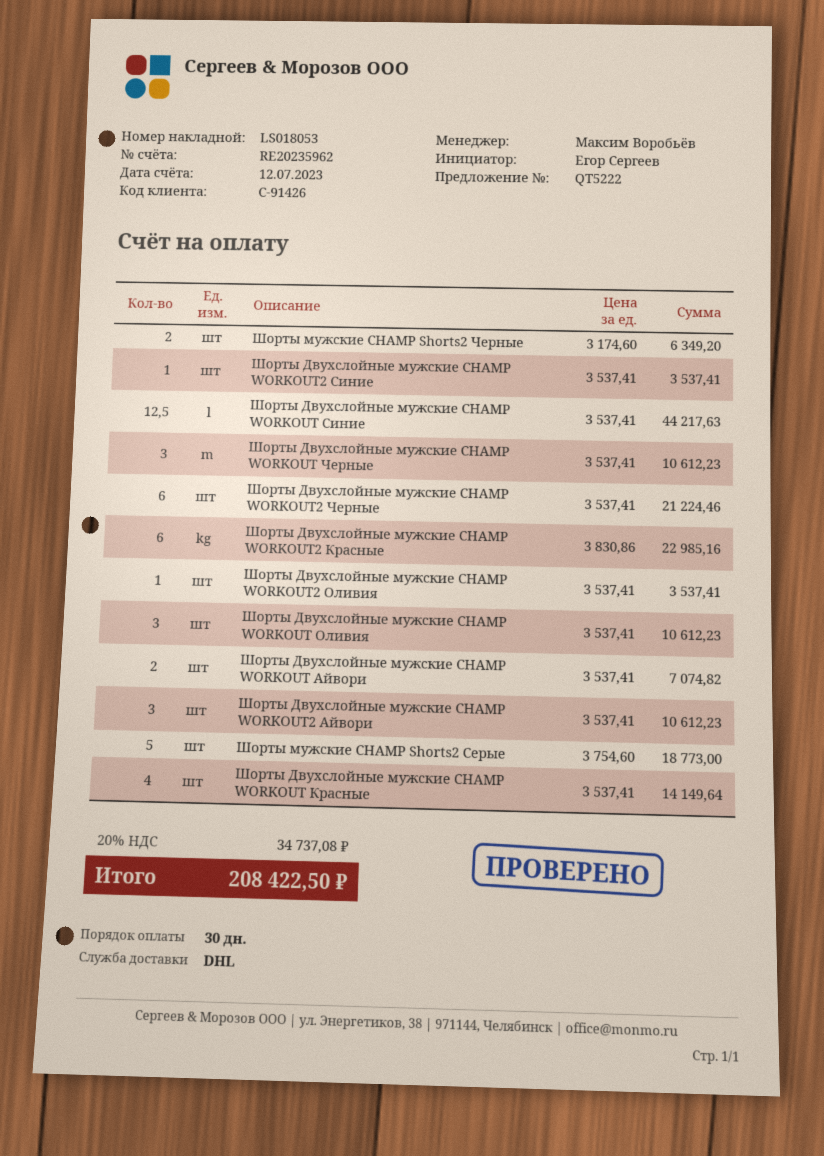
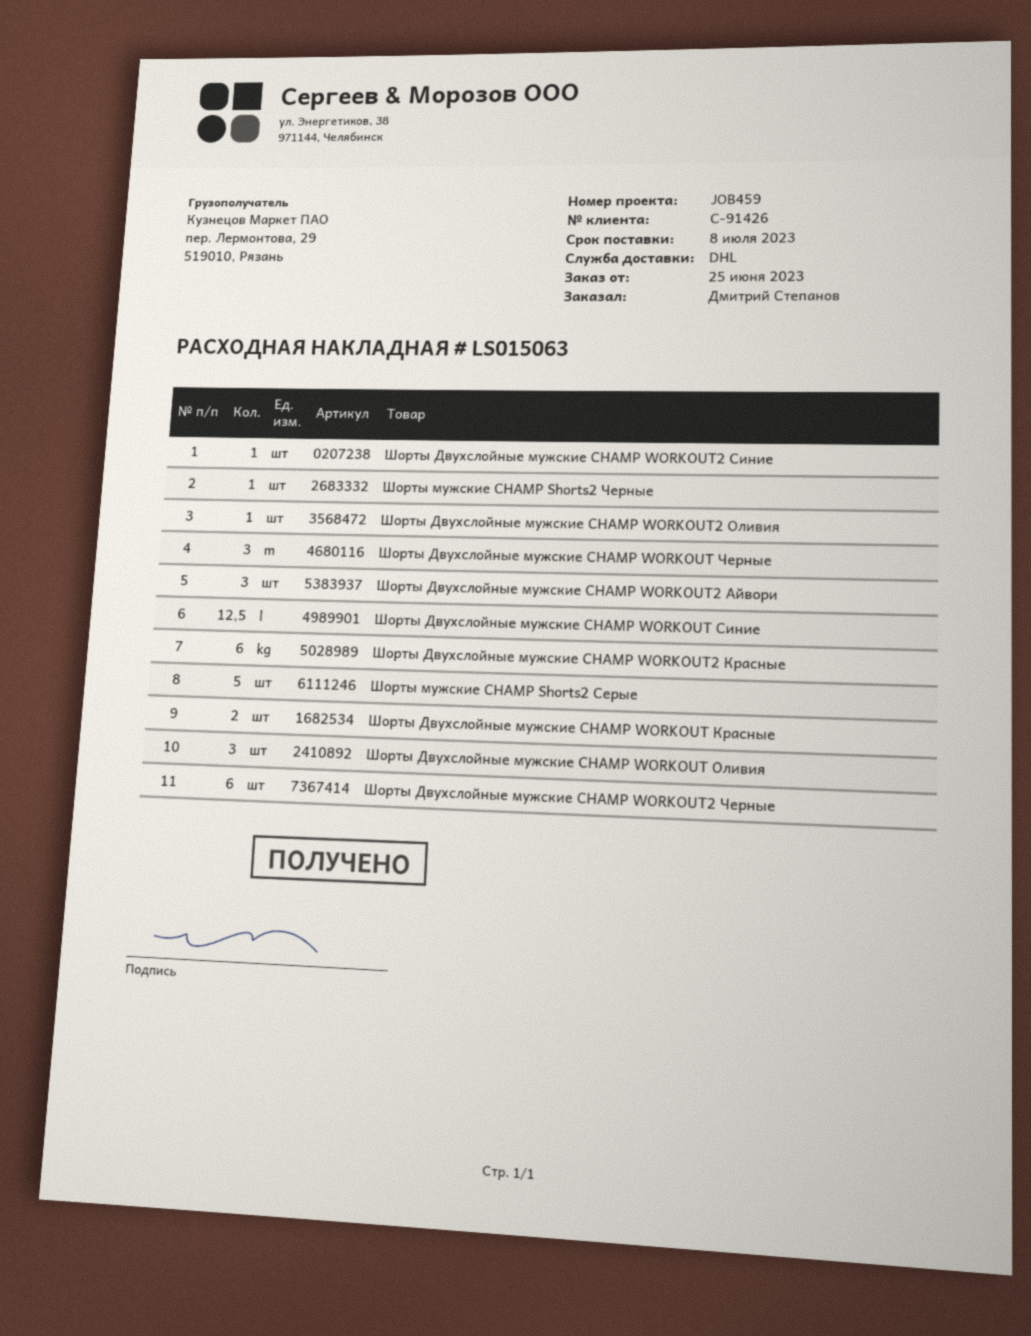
delivery note number: LS018053 -> LS015063
ordered by: Егор Сергеев -> Дмитрий Степанов
Шорты мужские CHAMP Shorts2 Черные: 2 -> 1
Шорты Двухслойные мужские CHAMP WORKOUT Айвори: 2 -> none
Шорты Двухслойные мужские CHAMP WORKOUT Красные: 4 -> 2

